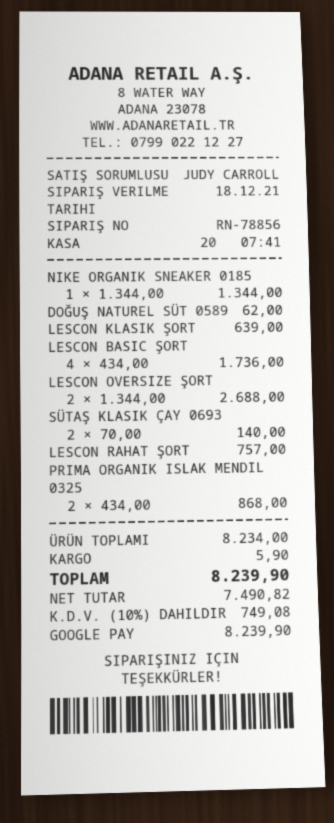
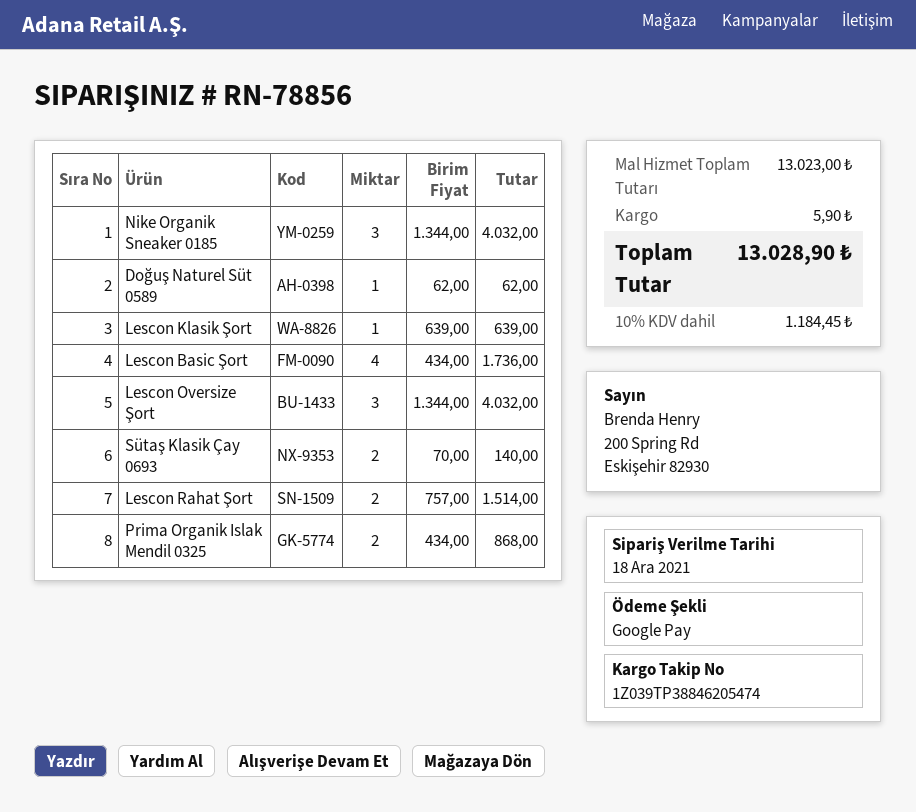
NIKE ORGANIK SNEAKER 0185: 1 x 1344.00 = 1344.00 -> 3 x 1344.00 = 4032.00
LESCON OVERSIZE ŞORT: 2 x 1344.00 = 2688.00 -> 3 x 1344.00 = 4032.00
LESCON RAHAT ŞORT: 1 x 757.00 = 757.00 -> 2 x 757.00 = 1514.00
subtotal: 8234.00 -> 13023.00
tax: 10% = 749.08 -> 10% = 1184.45
total: 8239.90 -> 13028.90

